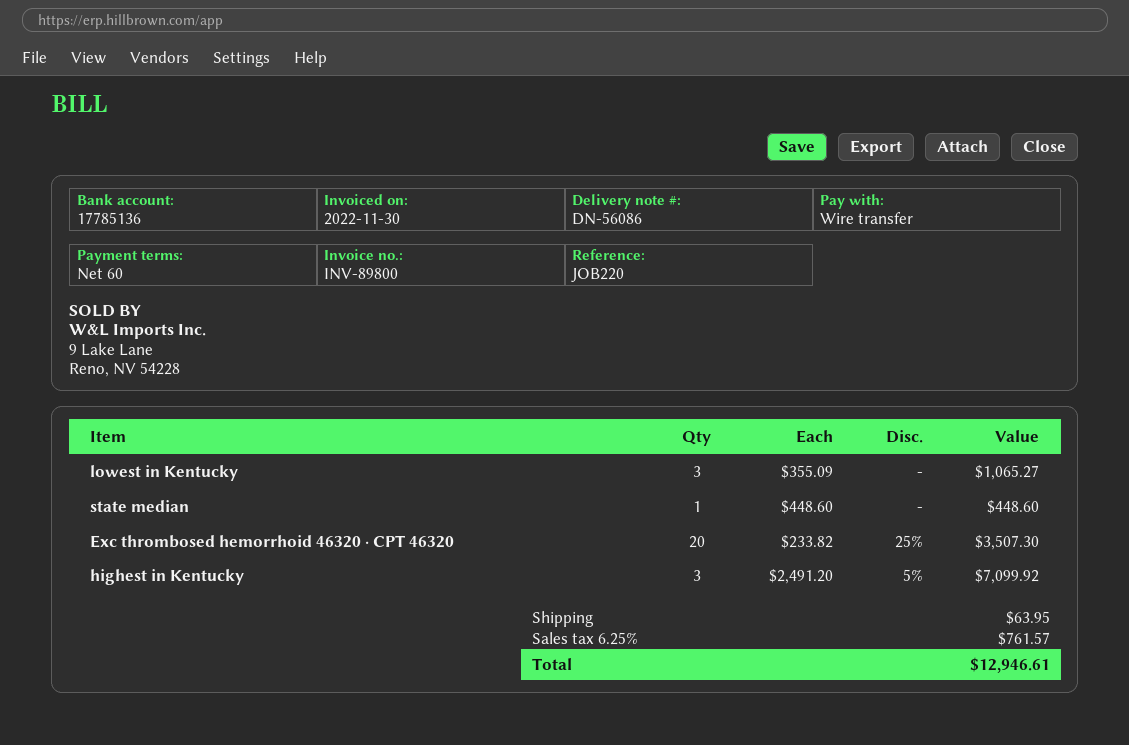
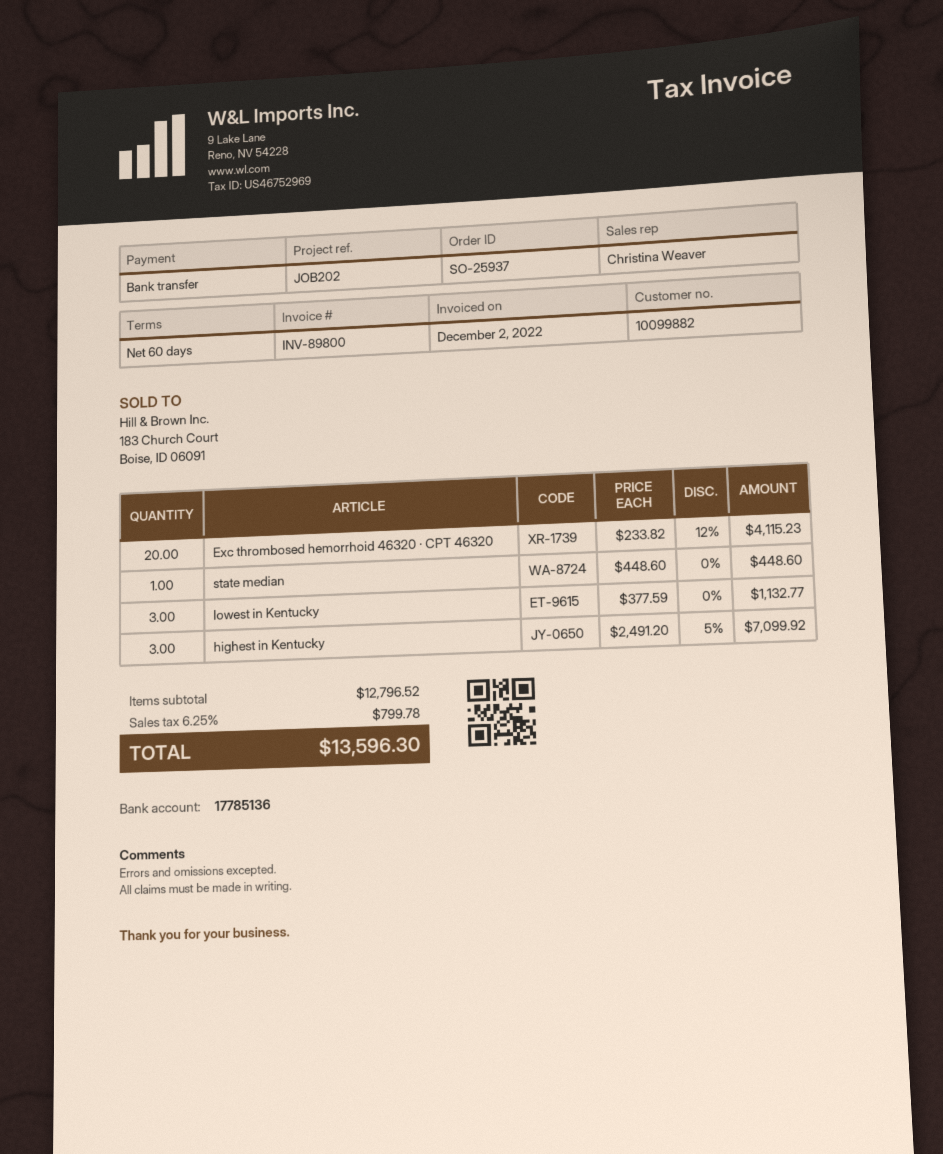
invoice date: 2022-11-30 -> 2022-12-02
reference: JOB220 -> JOB202
lowest in Kentucky: 3 x 355.09 = 1065.27 -> 3 x 377.59 = 1132.77
Exc thrombosed hemorrhoid 46320 · CPT 46320: 20 x 233.82 - 25% = 3507.30 -> 20 x 233.82 - 12% = 4115.23
shipping: 63.95 -> none
tax: 6.25% = 761.57 -> 6.25% = 799.78
total: 12946.61 -> 13596.30

